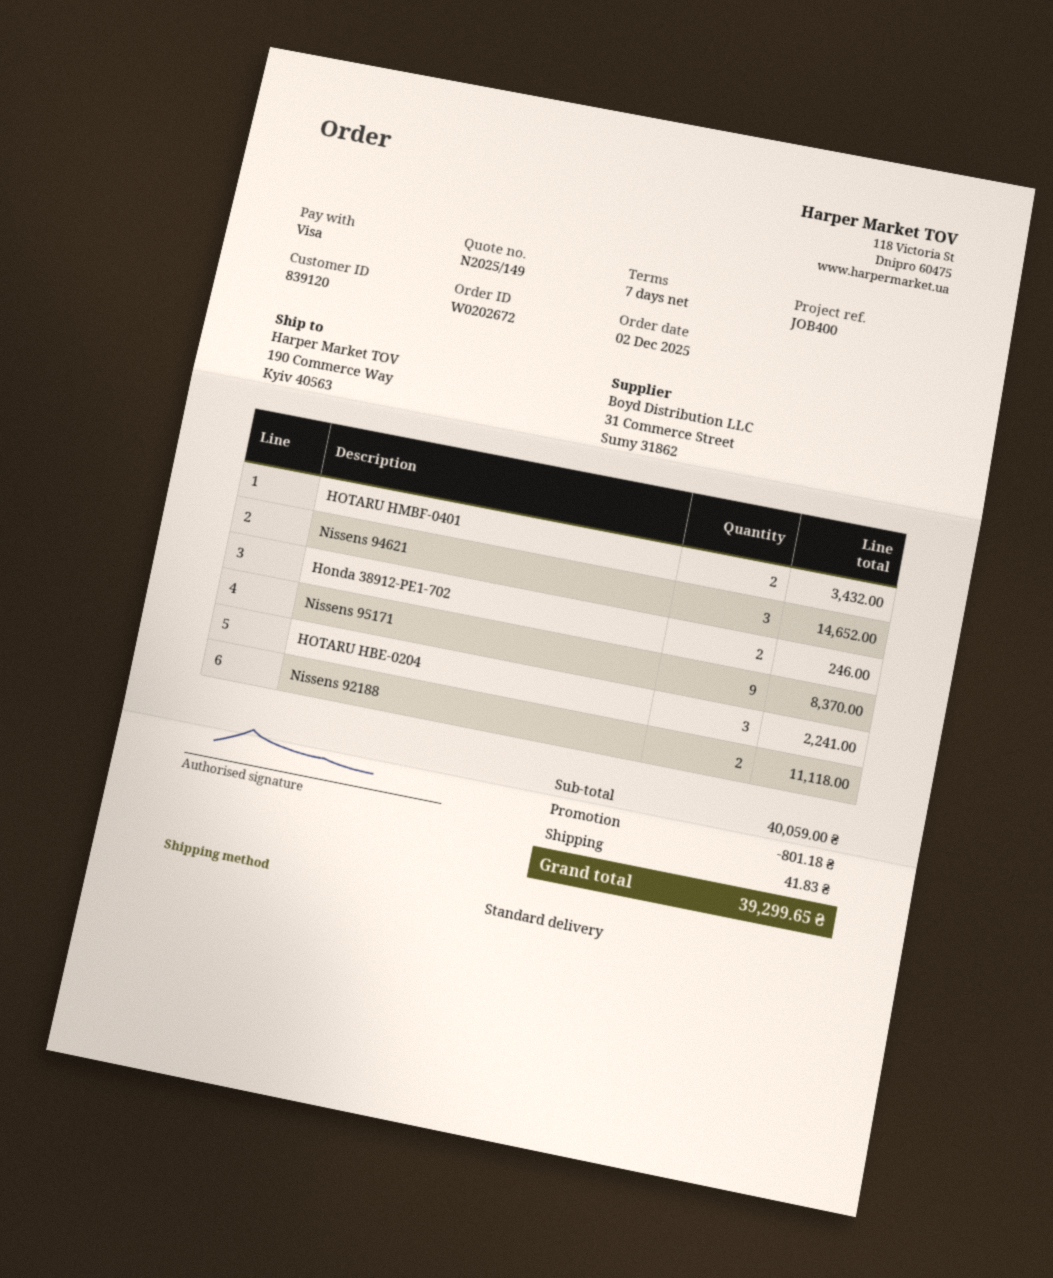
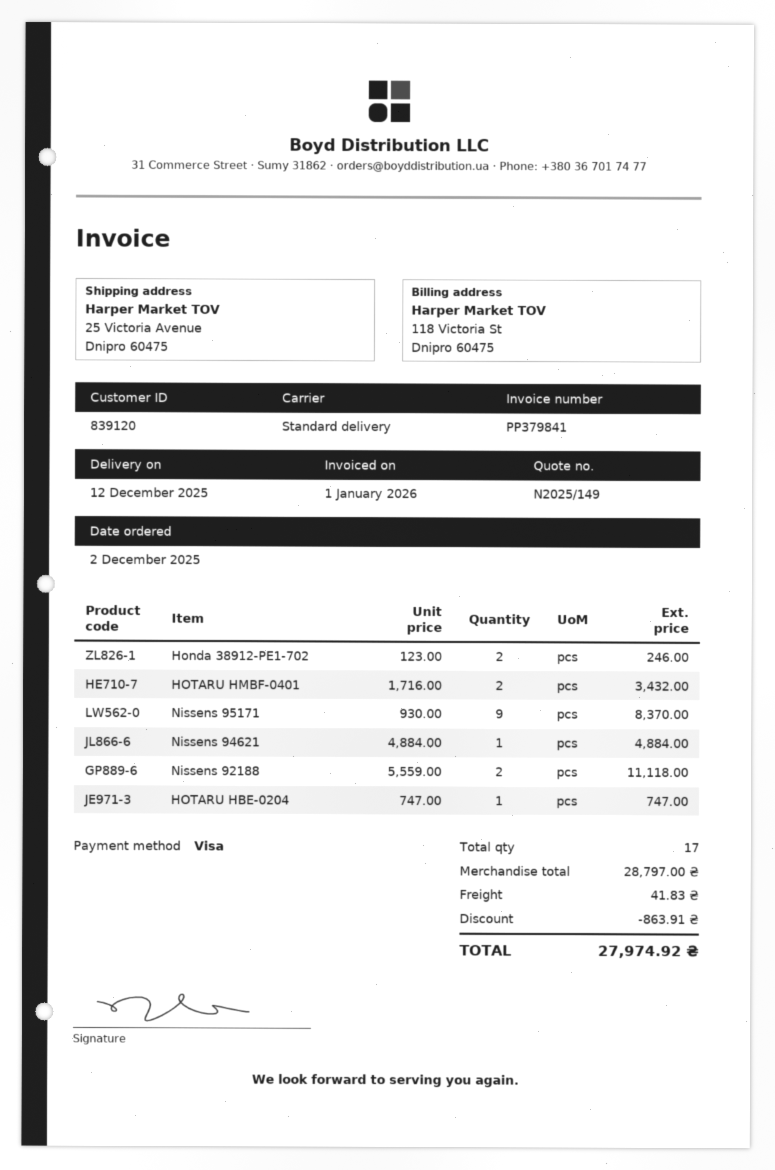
ship to: 190 Commerce Way, Kyiv 40563 -> 25 Victoria Avenue, Dnipro 60475
Nissens 94621: 3 for 14652.00 -> 1 for 4884.00
HOTARU HBE-0204: 3 for 2241.00 -> 1 for 747.00
subtotal: 40059.00 -> 28797.00
discount: 801.18 -> 863.91
total: 39299.65 -> 27974.92

